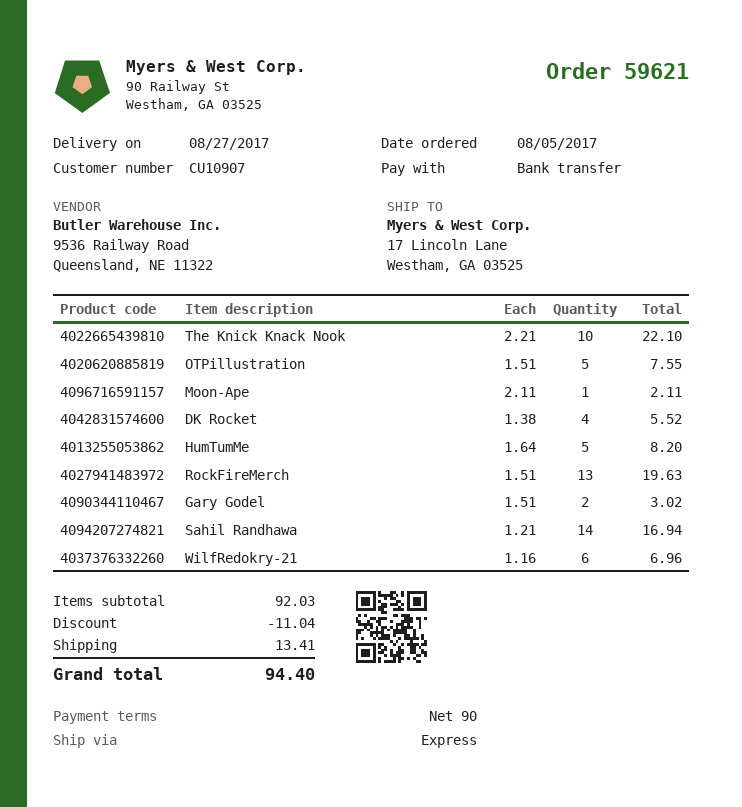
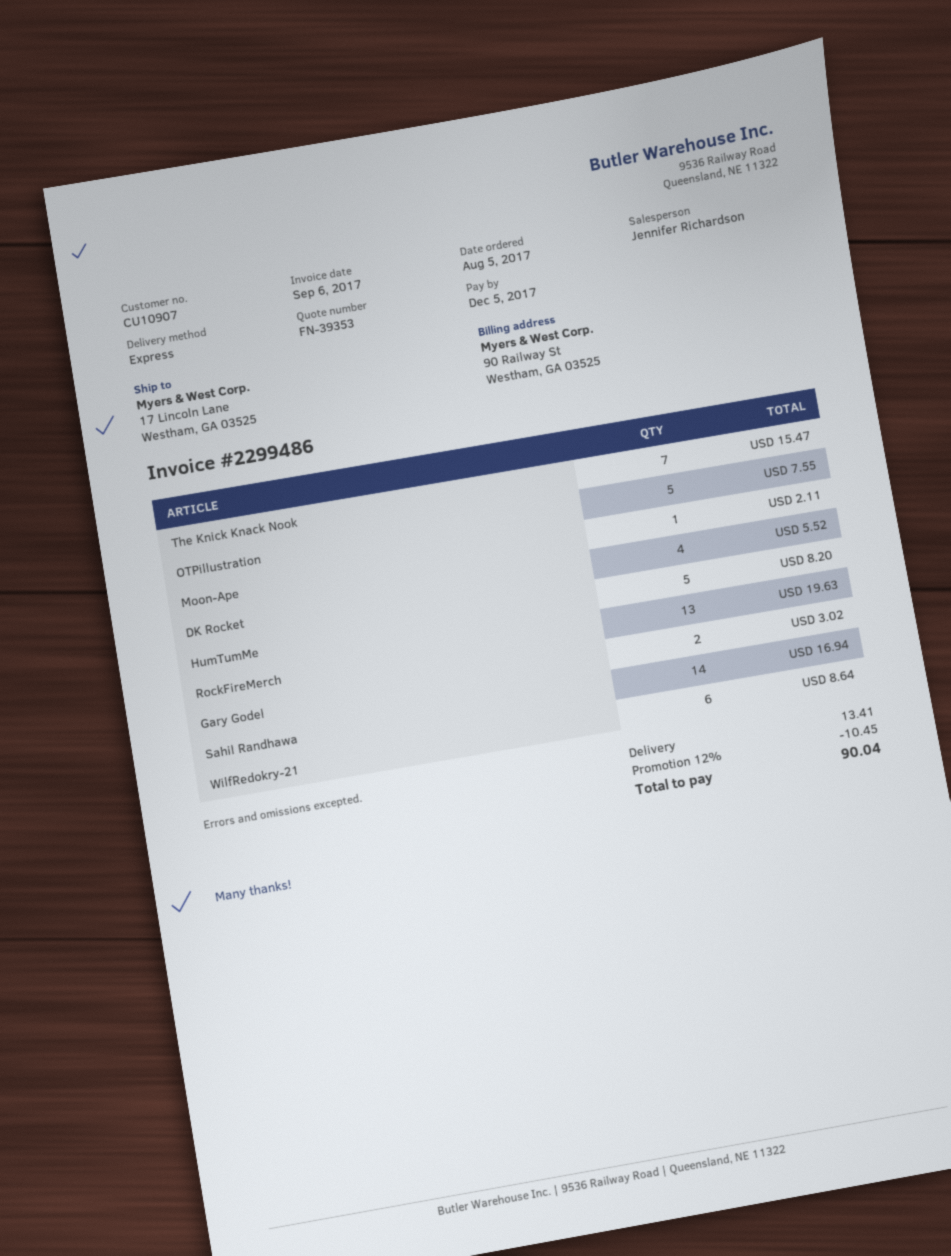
The Knick Knack Nook: 10 for 22.10 -> 7 for 15.47
WilfRedokry-21: 6 for 6.96 -> 6 for 8.64
discount: 11.04 -> 10.45
total: 94.40 -> 90.04

